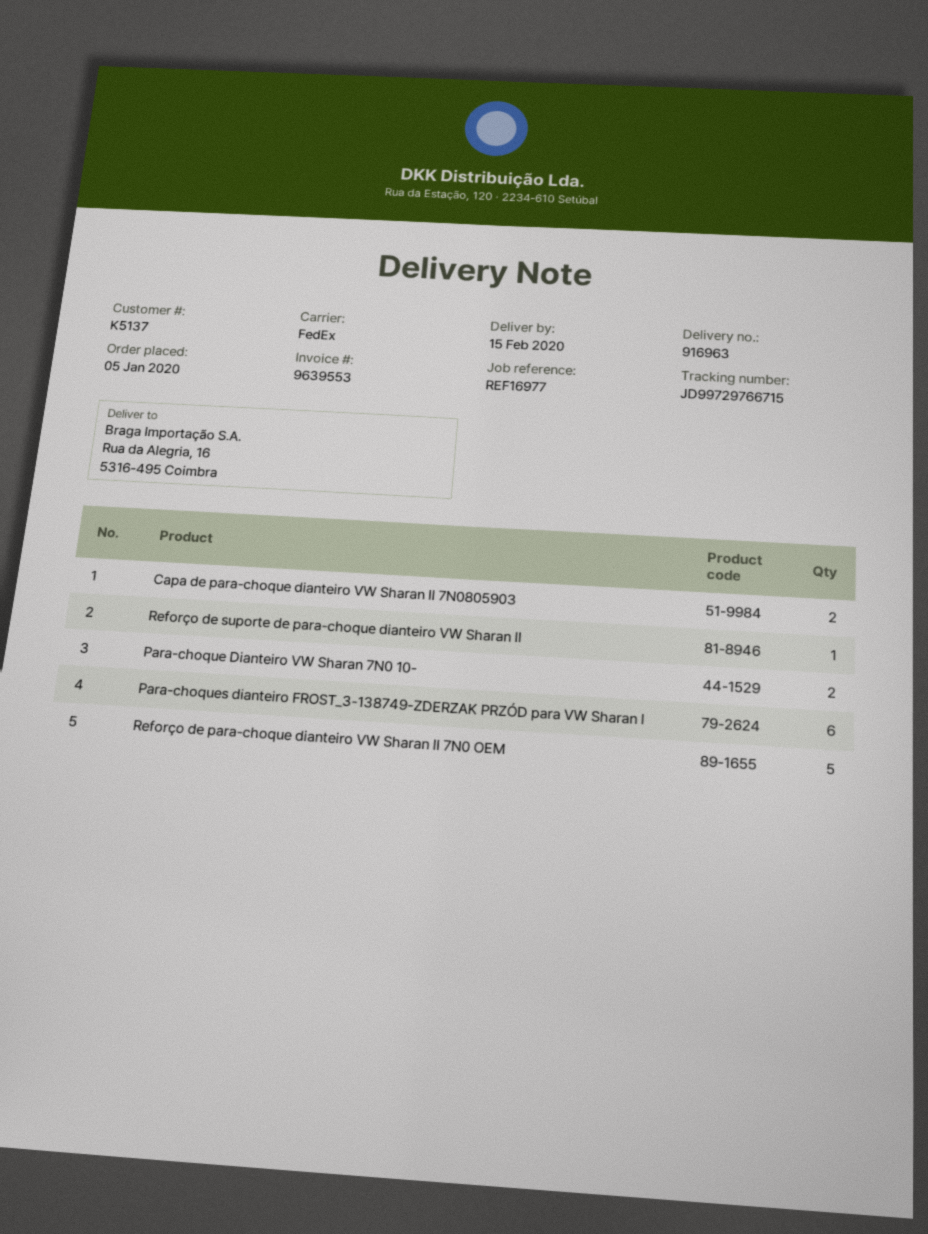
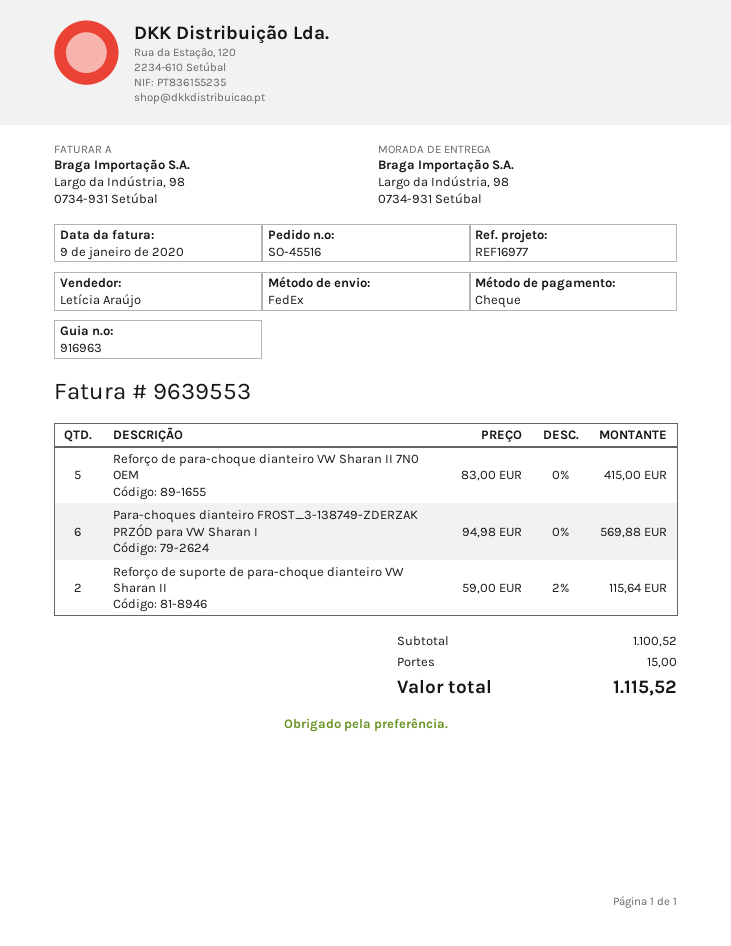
ship to: Rua da Alegria, 16, 5316-495 Coimbra -> Largo da Indústria, 98, 0734-931 Setúbal
Capa de para-choque dianteiro VW Sharan II 7N0805903: 2 -> none
Reforço de suporte de para-choque dianteiro VW Sharan II: 1 -> 2
Para-choque Dianteiro VW Sharan 7N0 10-: 2 -> none

